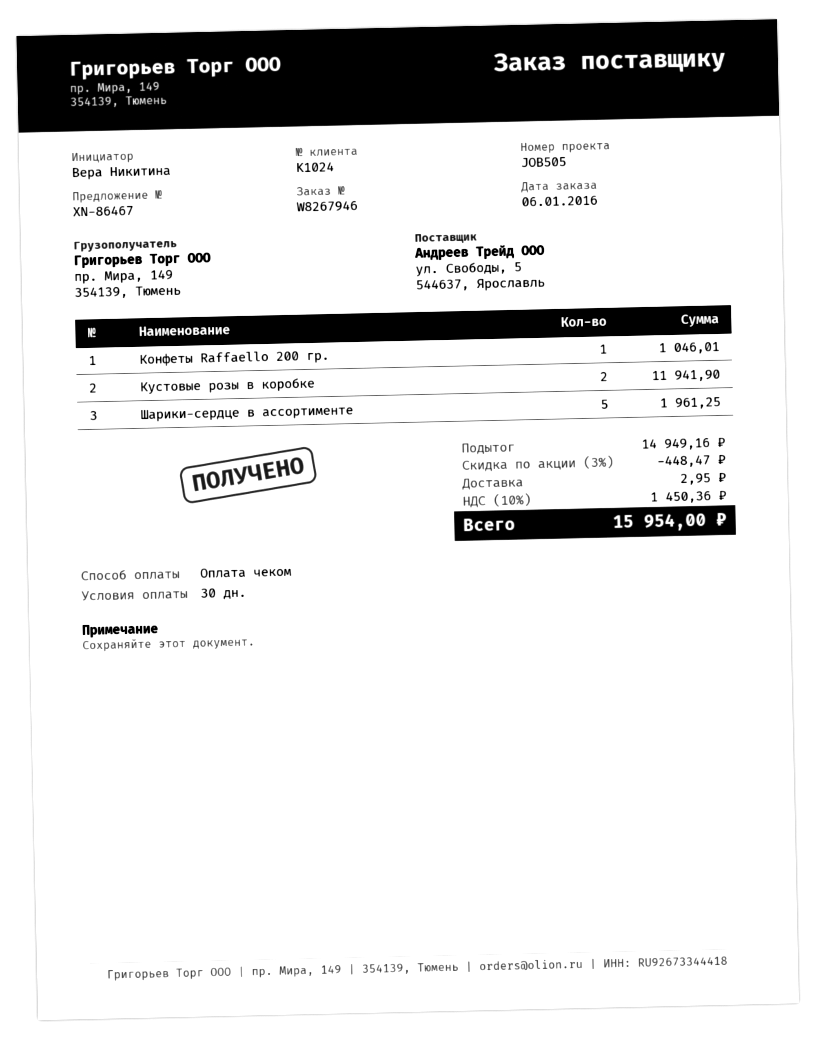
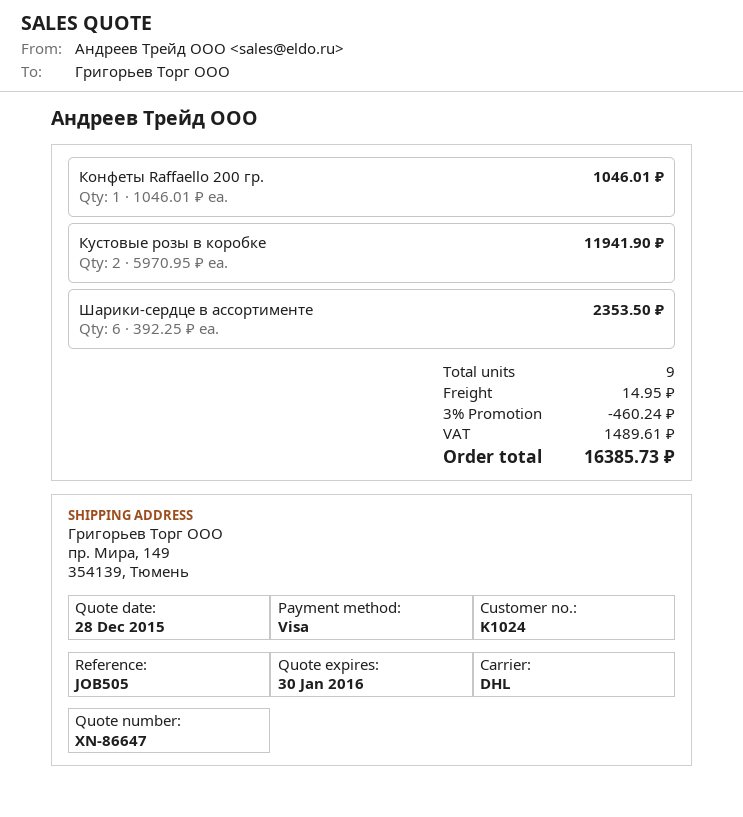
quote number: XN-86467 -> XN-86647
payment method: cheque -> Visa
Шарики-сердце в ассортименте: 5 for 1961.25 -> 6 for 2353.50
discount: 3% = 448.47 -> 3% = 460.24
shipping: 2.95 -> 14.95
tax: 1450.36 -> 1489.61
total: 15954.00 -> 16385.73

